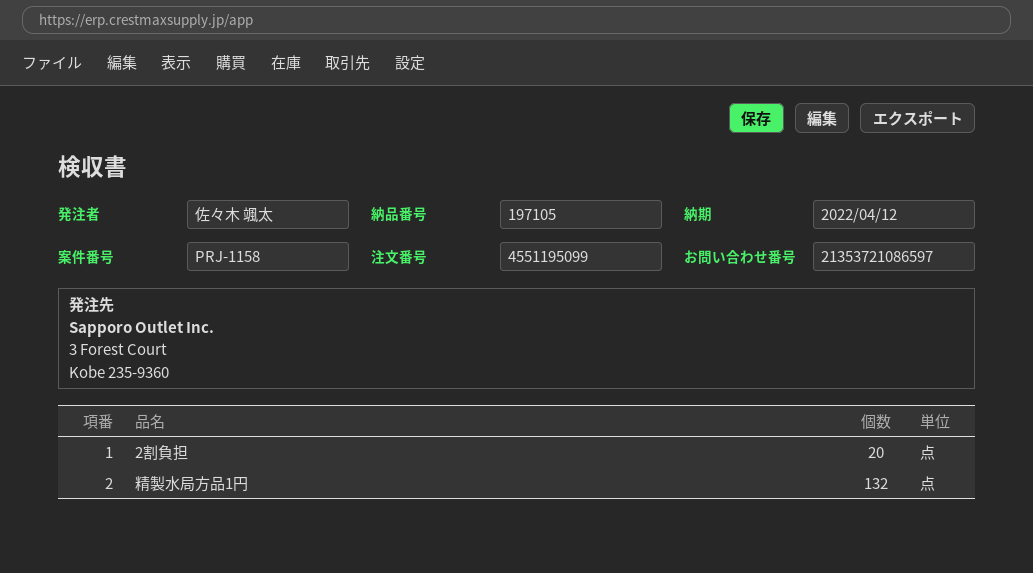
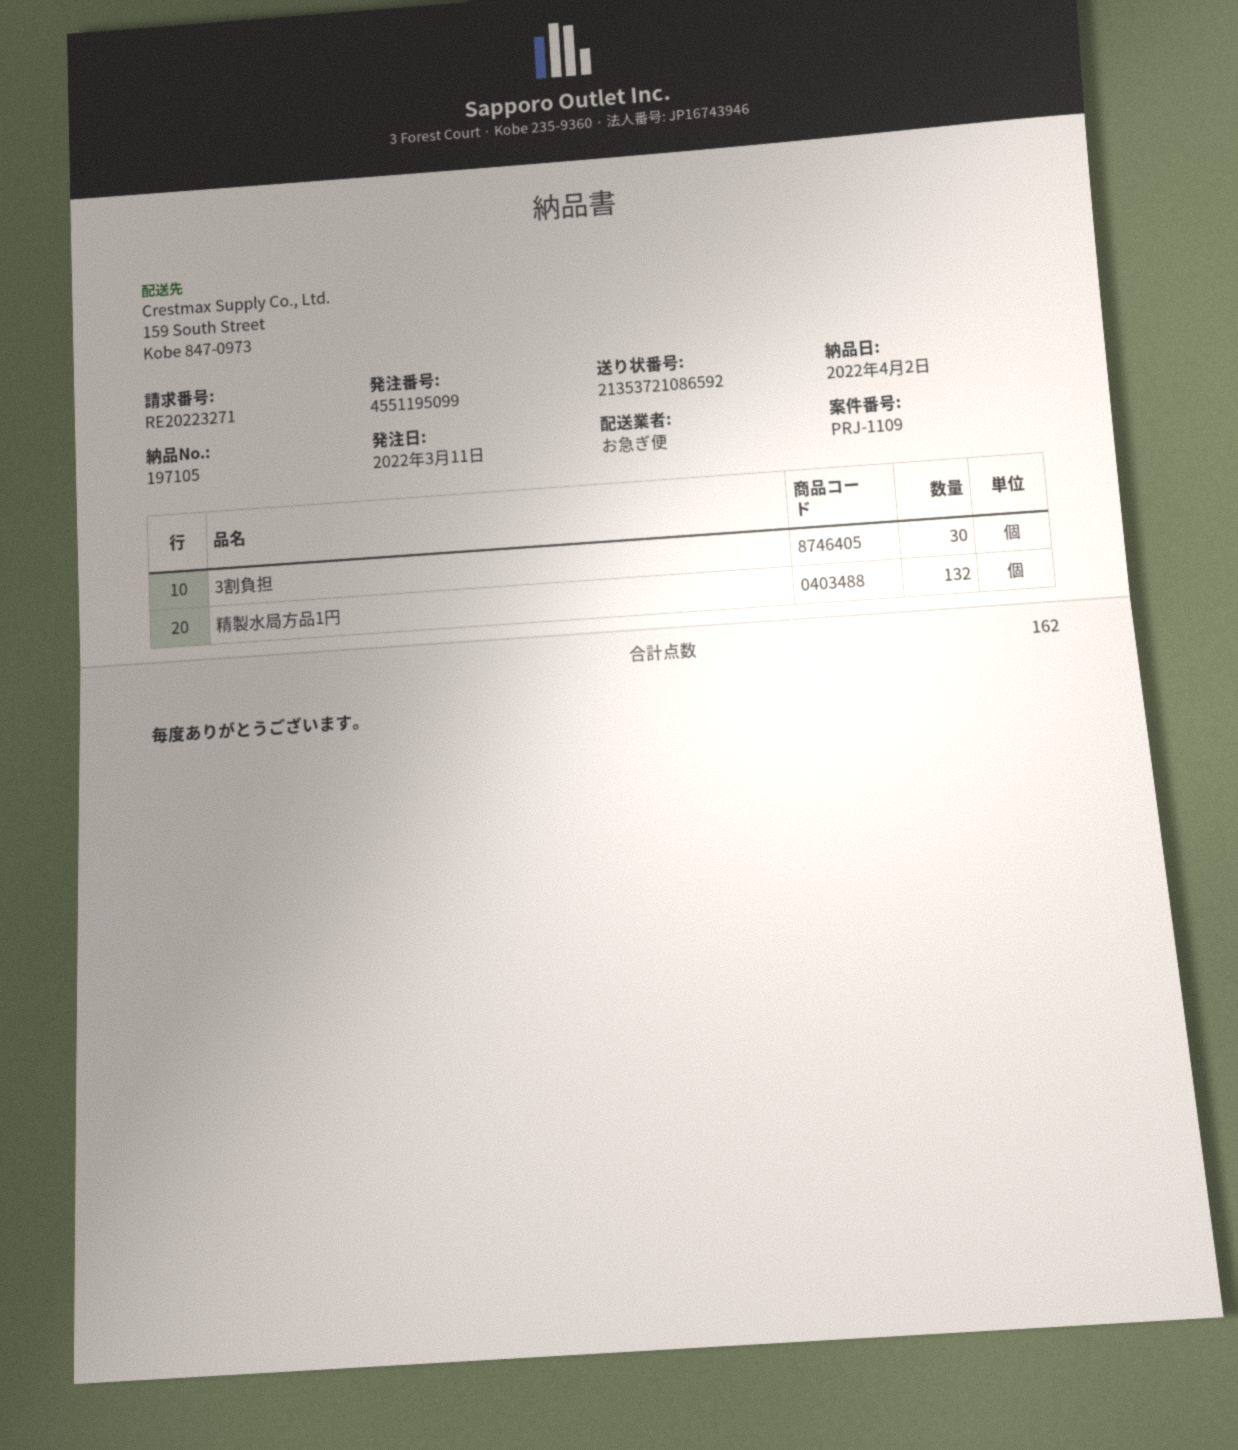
delivery date: 2022-04-12 -> 2022-04-02
reference: PRJ-1158 -> PRJ-1109
tracking number: 21353721086597 -> 21353721086592
2割負担: 20 -> none
3割負担: none -> 30

